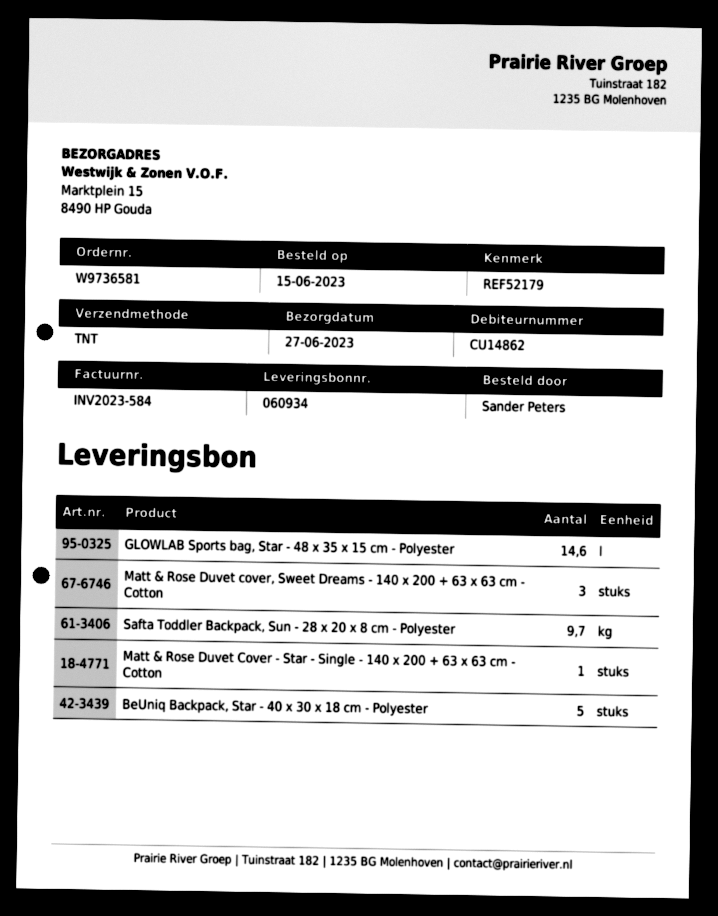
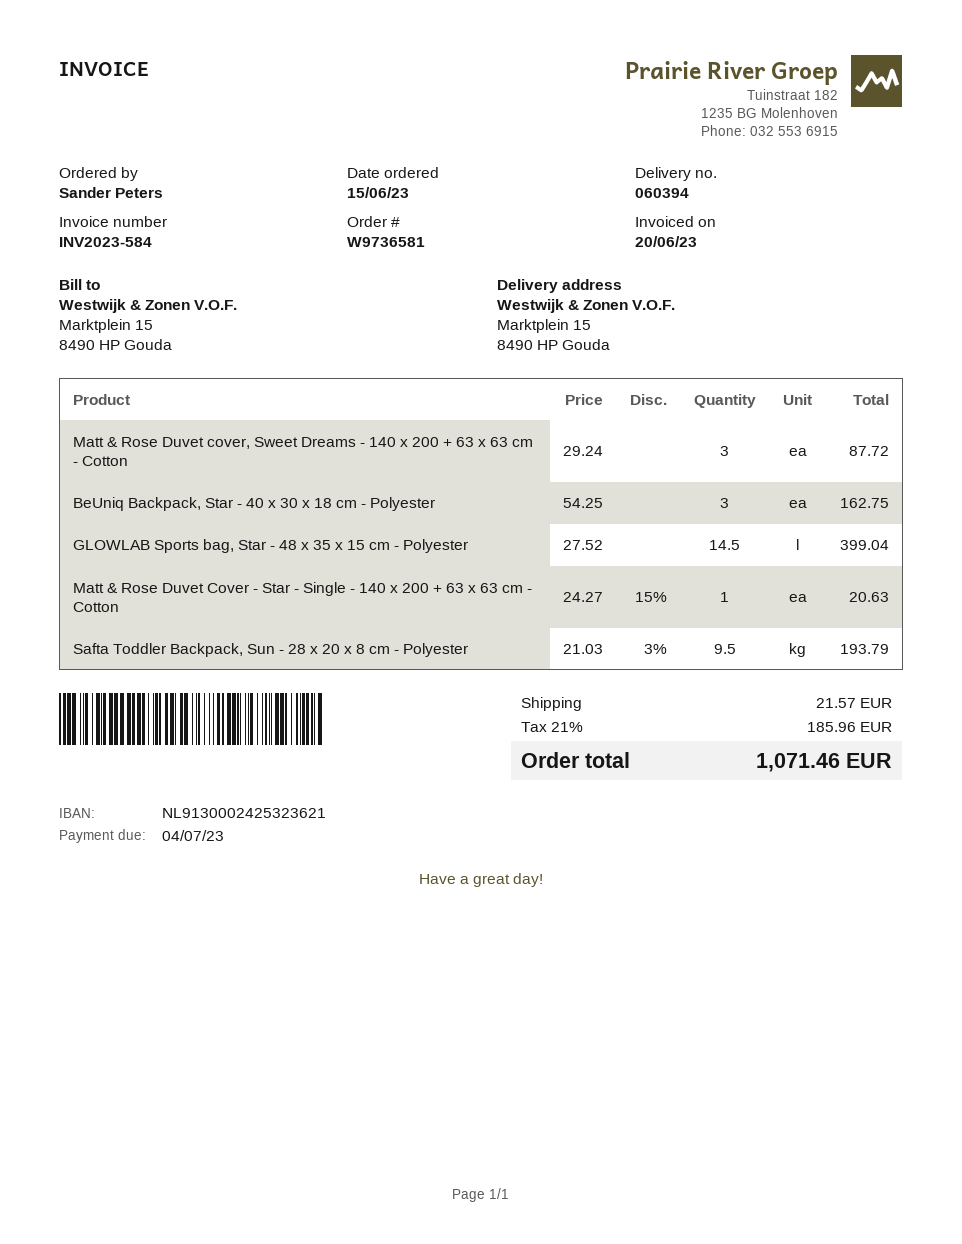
delivery note number: 060934 -> 060394
GLOWLAB Sports bag, Star - 48 x 35 x 15 cm - Polyester: 14.6 -> 14.5
Safta Toddler Backpack, Sun - 28 x 20 x 8 cm - Polyester: 9.7 -> 9.5
BeUniq Backpack, Star - 40 x 30 x 18 cm - Polyester: 5 -> 3

